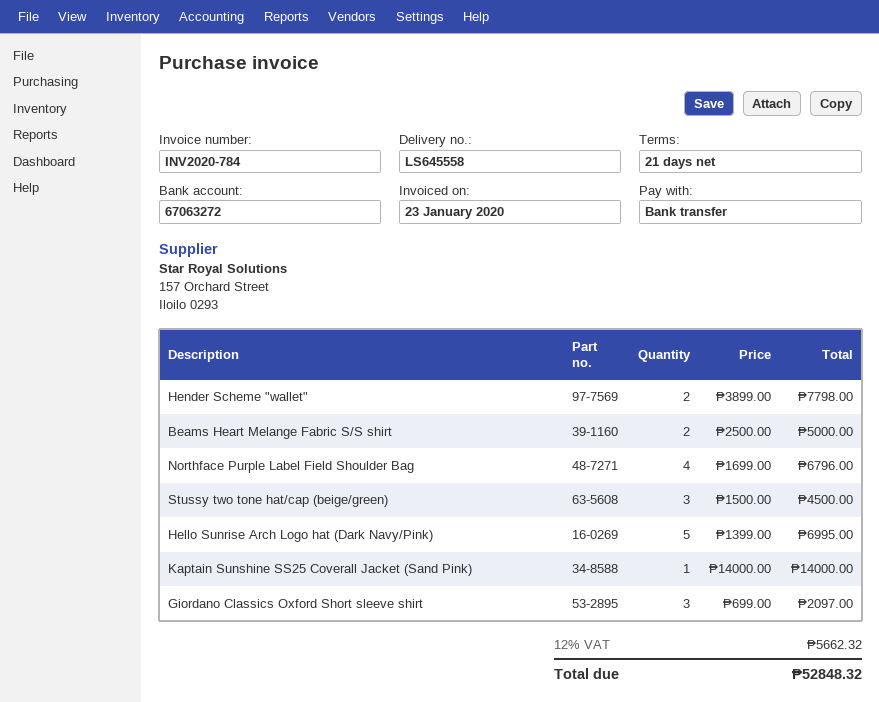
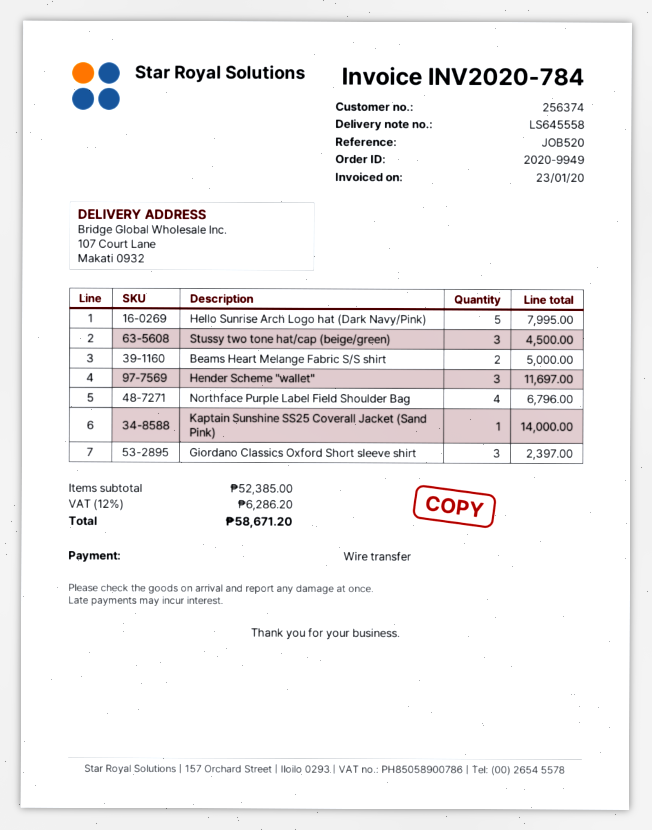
Hender Scheme "wallet": 2 for 7798.00 -> 3 for 11697.00
Hello Sunrise Arch Logo hat (Dark Navy/Pink): 5 for 6995.00 -> 5 for 7995.00
Giordano Classics Oxford Short sleeve shirt: 3 for 2097.00 -> 3 for 2397.00
tax: 12% = 5662.32 -> 12% = 6286.20
total: 52848.32 -> 58671.20

